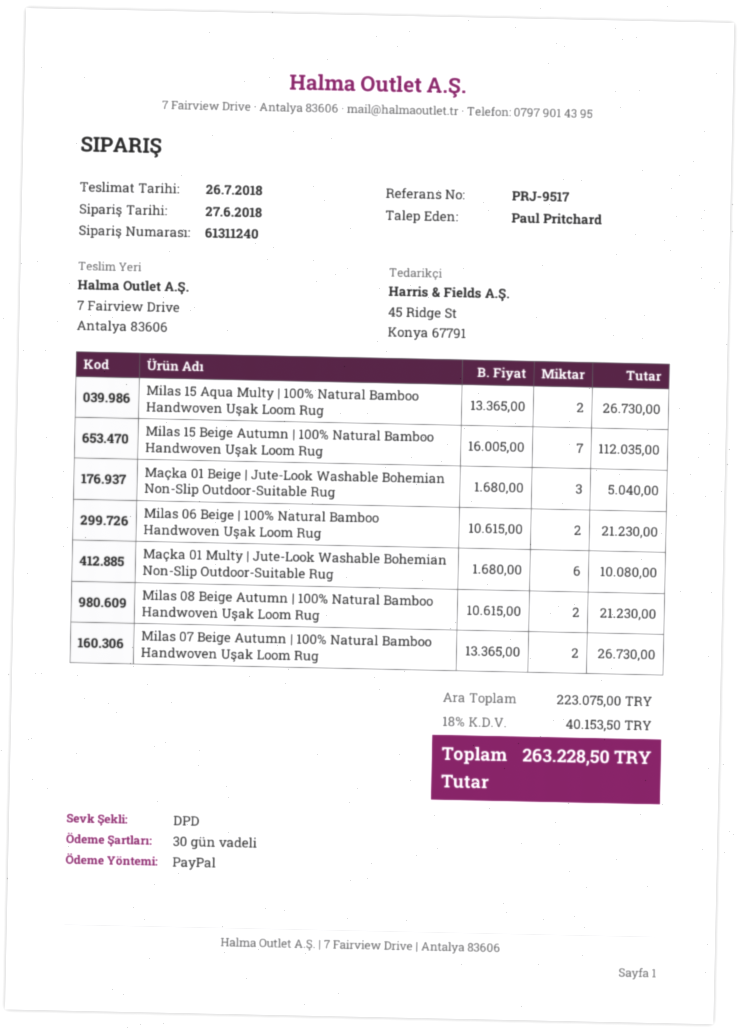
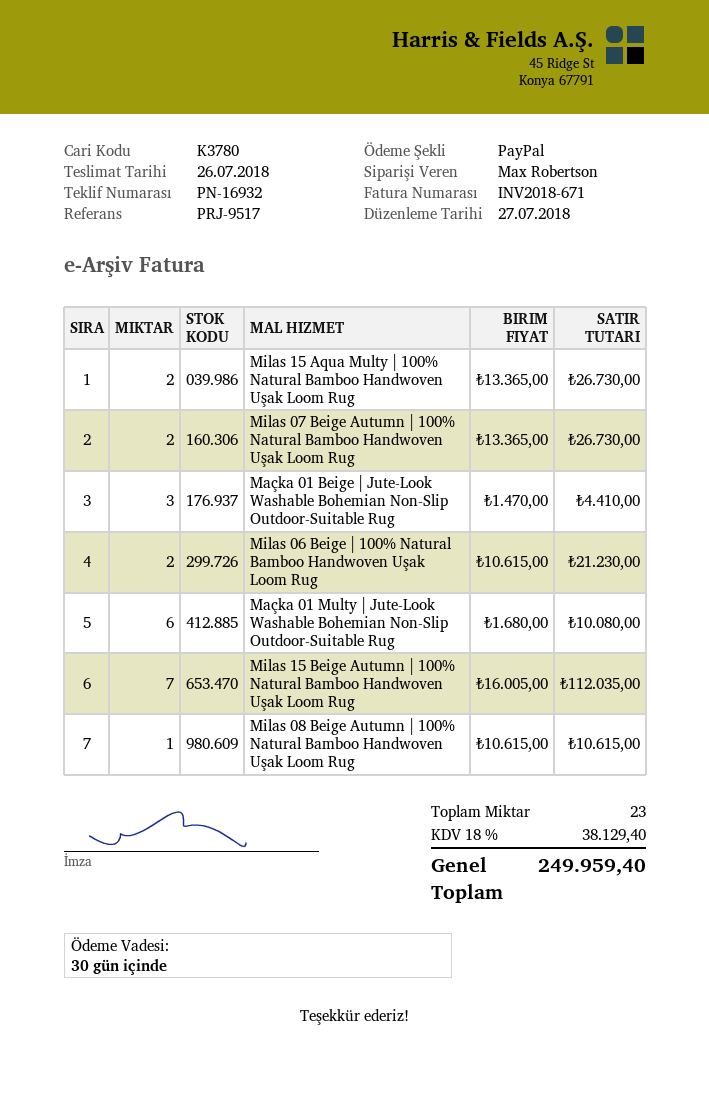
ordered by: Paul Pritchard -> Max Robertson
Maçka 01 Beige | Jute-Look Washable Bohemian Non-Slip Outdoor-Suitable Rug: 3 x 1680.00 = 5040.00 -> 3 x 1470.00 = 4410.00
Milas 08 Beige Autumn | 100% Natural Bamboo Handwoven Uşak Loom Rug: 2 x 10615.00 = 21230.00 -> 1 x 10615.00 = 10615.00
tax: 18% = 40153.50 -> 18% = 38129.40
total: 263228.50 -> 249959.40

